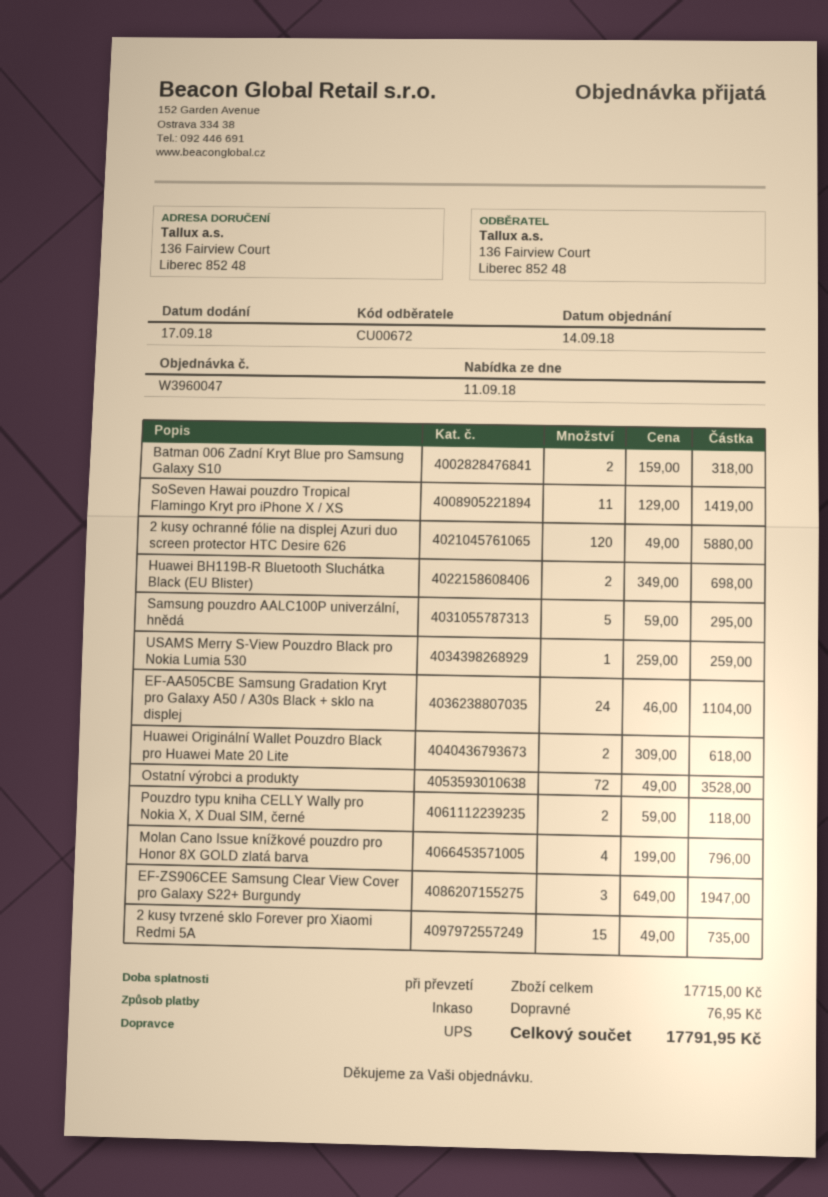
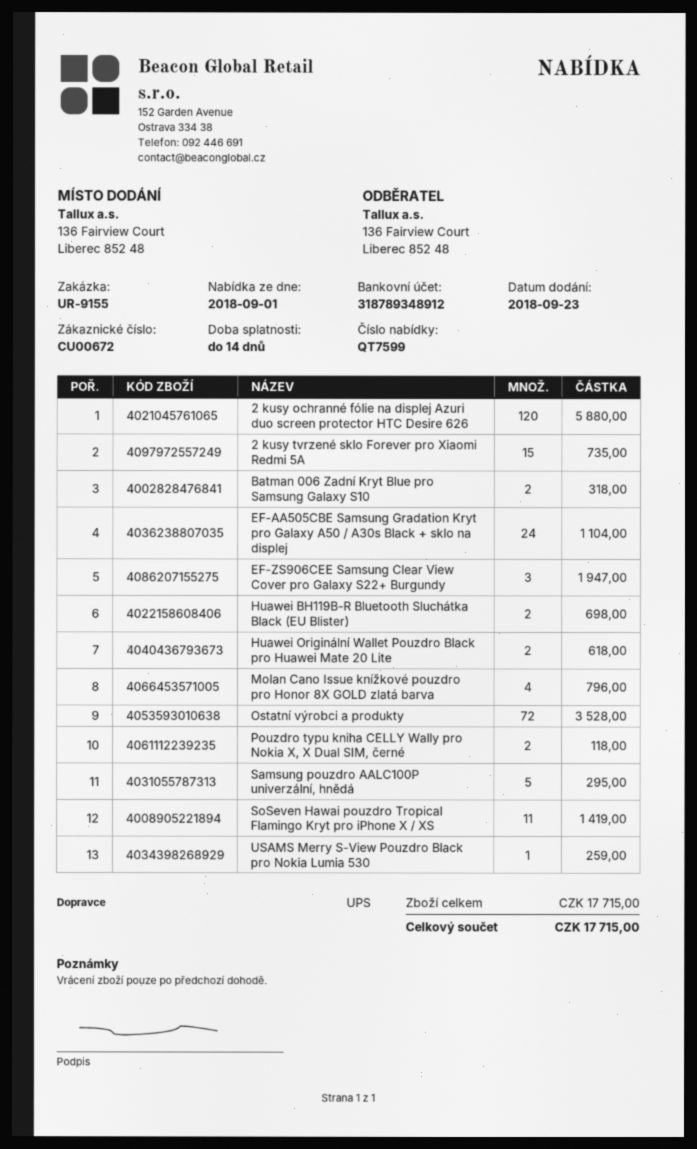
quote date: 2018-09-11 -> 2018-09-01
delivery date: 2018-09-17 -> 2018-09-23
payment terms: on receipt -> 14 days
shipping: 76.95 -> none
total: 17791.95 -> 17715.00

